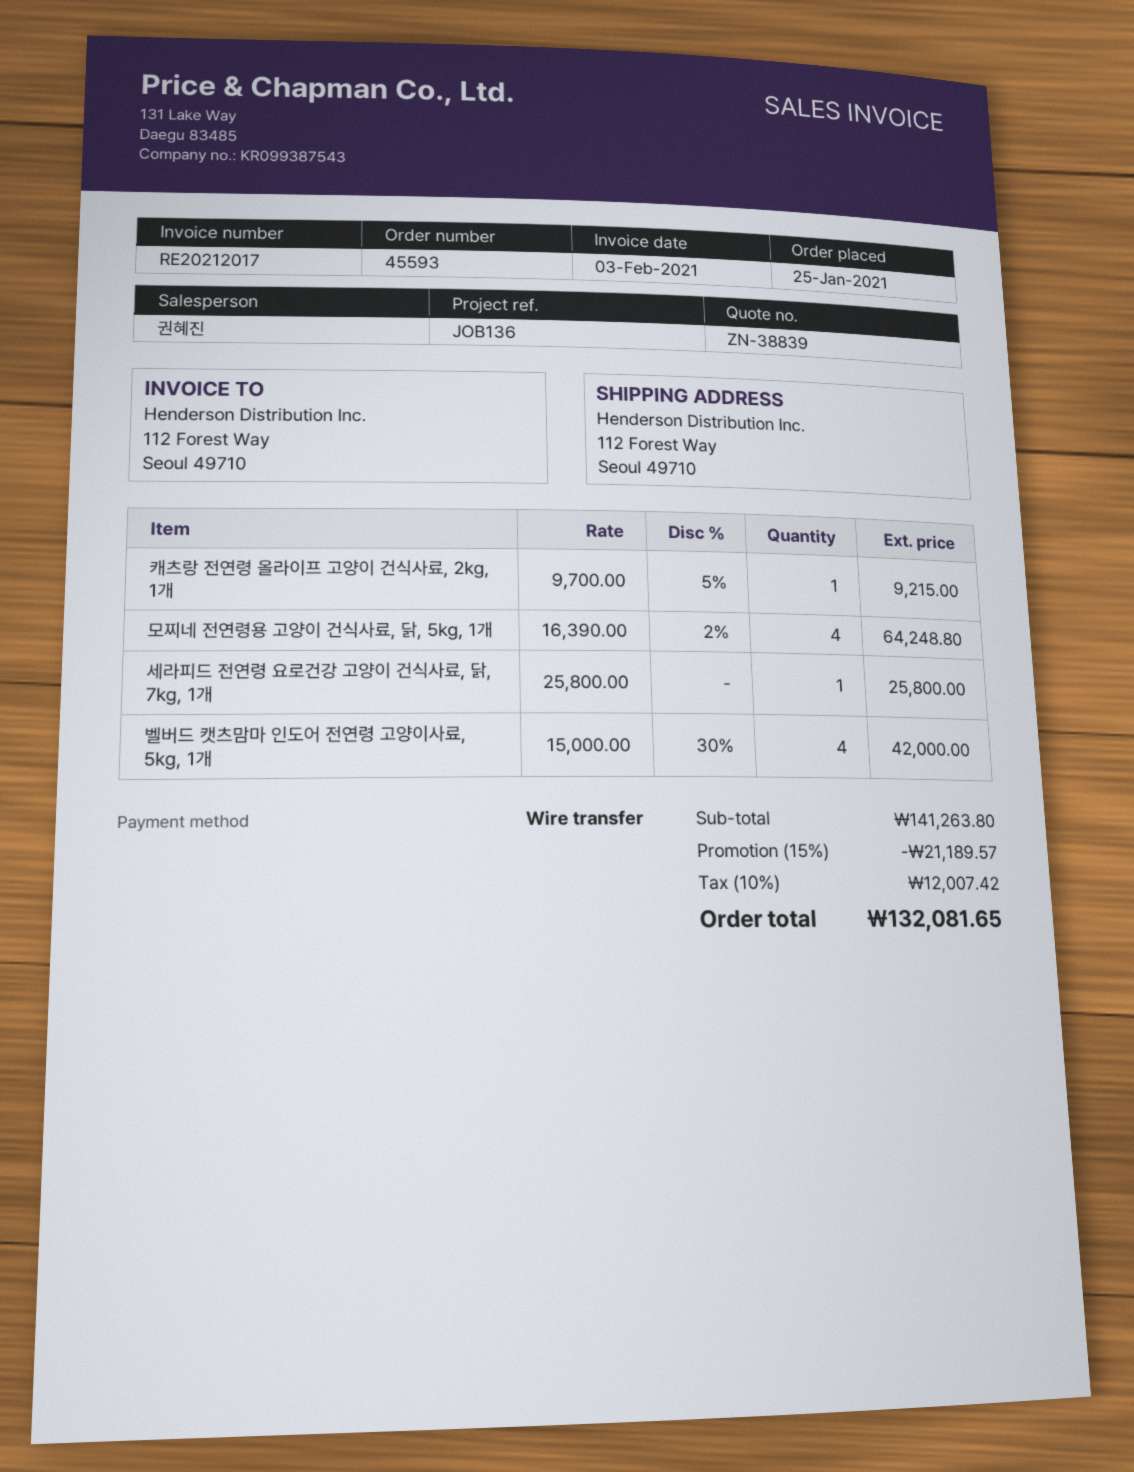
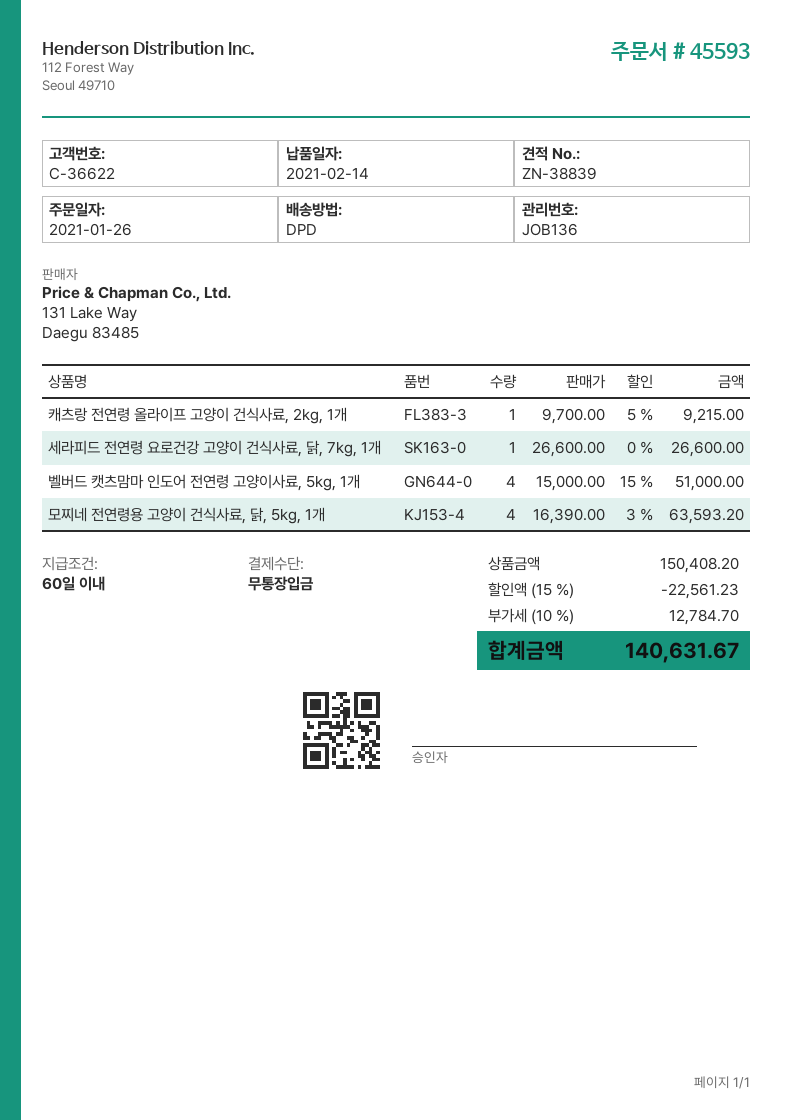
order date: 2021-01-25 -> 2021-01-26
모찌네 전연령용 고양이 건식사료, 닭, 5kg, 1개: 4 x 16390.00 - 2% = 64248.80 -> 4 x 16390.00 - 3% = 63593.20
세라피드 전연령 요로건강 고양이 건식사료, 닭, 7kg, 1개: 1 x 25800.00 = 25800.00 -> 1 x 26600.00 = 26600.00
벨버드 캣츠맘마 인도어 전연령 고양이사료, 5kg, 1개: 4 x 15000.00 - 30% = 42000.00 -> 4 x 15000.00 - 15% = 51000.00
subtotal: 141263.80 -> 150408.20
discount: 15% = 21189.57 -> 15% = 22561.23
tax: 10% = 12007.42 -> 10% = 12784.70
total: 132081.65 -> 140631.67

